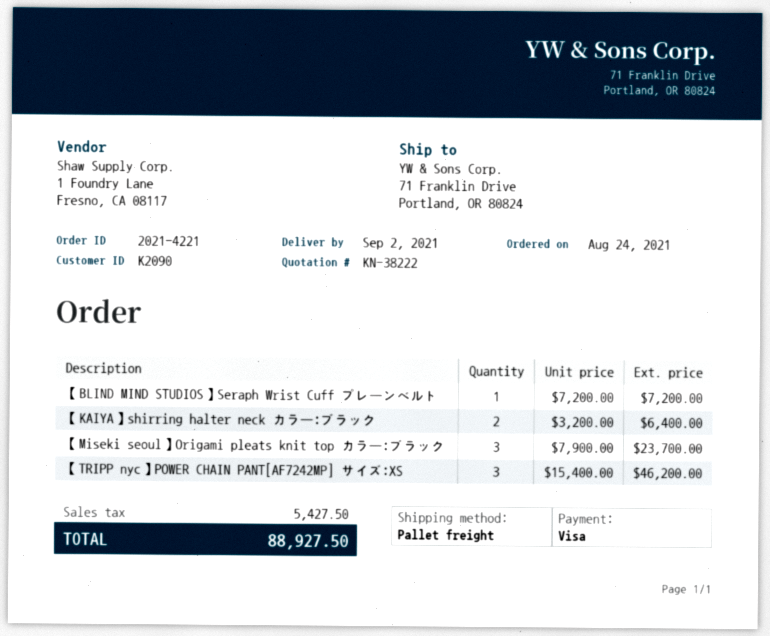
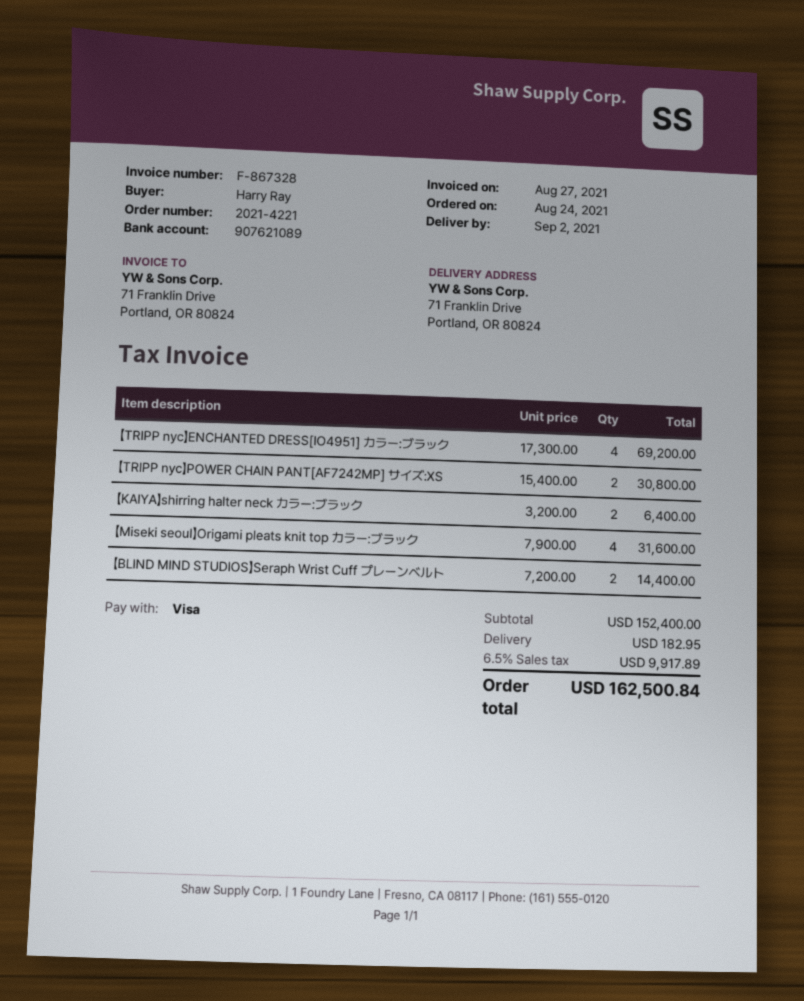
【BLIND MIND STUDIOS】Seraph Wrist Cuff プレーンベルト: 1 x 7200.00 = 7200.00 -> 2 x 7200.00 = 14400.00
【Miseki seoul】Origami pleats knit top カラー:ブラック: 3 x 7900.00 = 23700.00 -> 4 x 7900.00 = 31600.00
【TRIPP nyc】POWER CHAIN PANT[AF7242MP] サイズ:XS: 3 x 15400.00 = 46200.00 -> 2 x 15400.00 = 30800.00
【TRIPP nyc】ENCHANTED DRESS[IO4951] カラー:ブラック: none -> 4 x 17300.00 = 69200.00
shipping: none -> 182.95
tax: 5427.50 -> 9917.89
total: 88927.50 -> 162500.84

